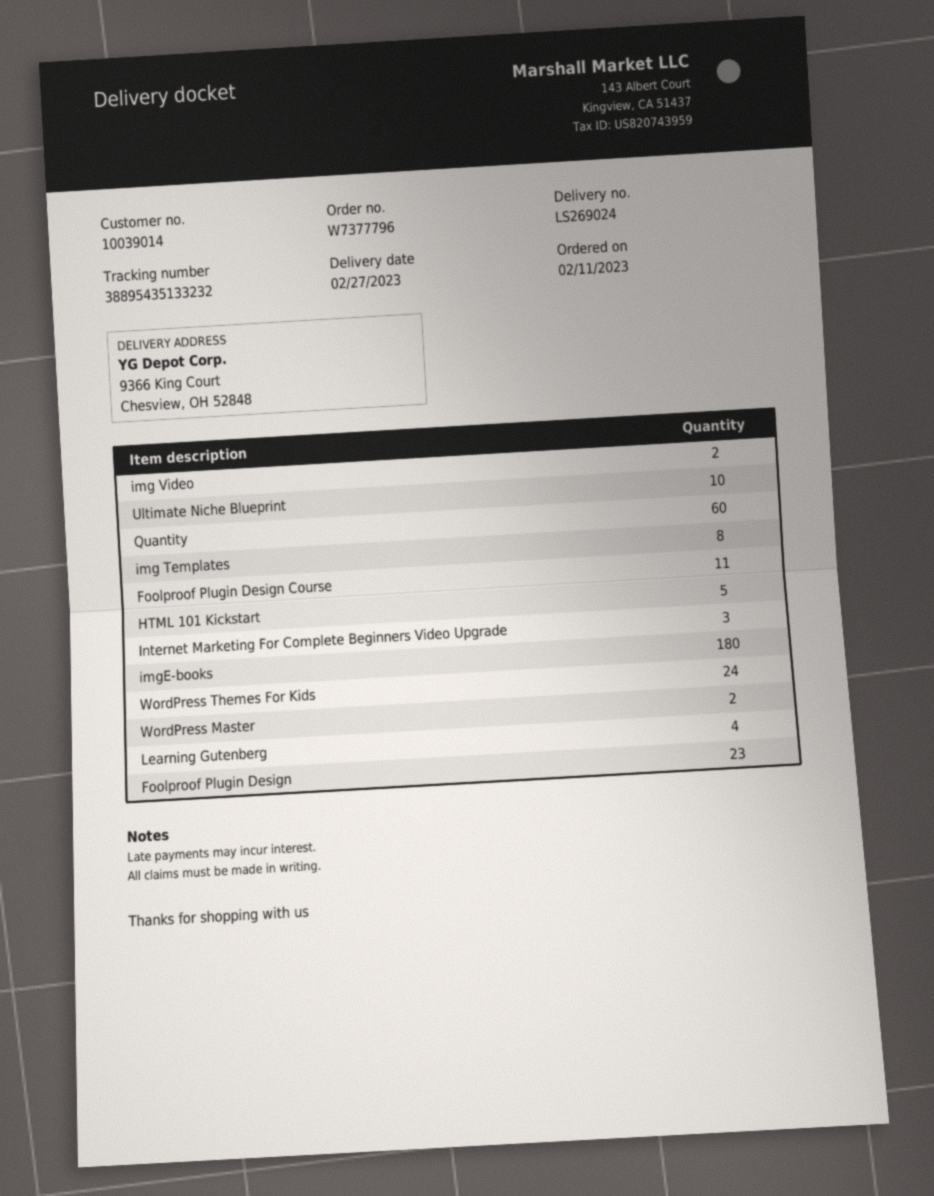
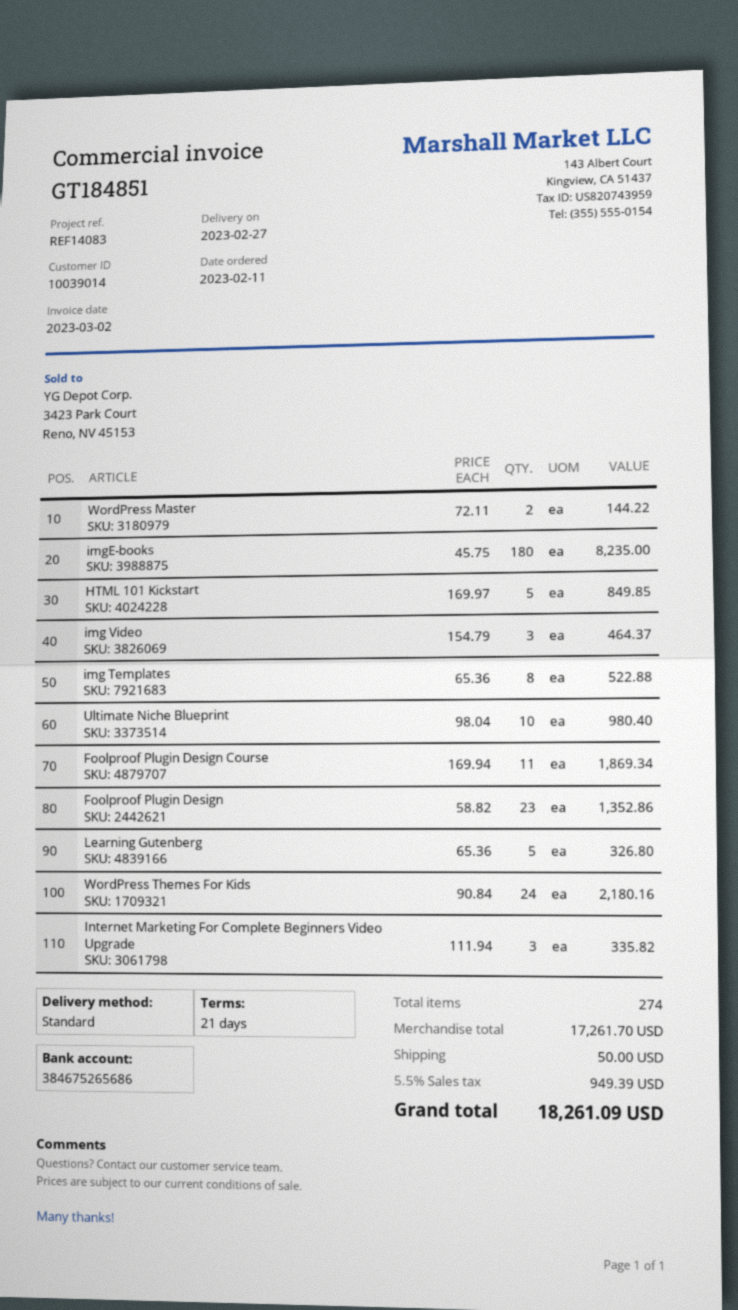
img Video: 2 -> 3
Quantity: 60 -> none
Learning Gutenberg: 4 -> 5

